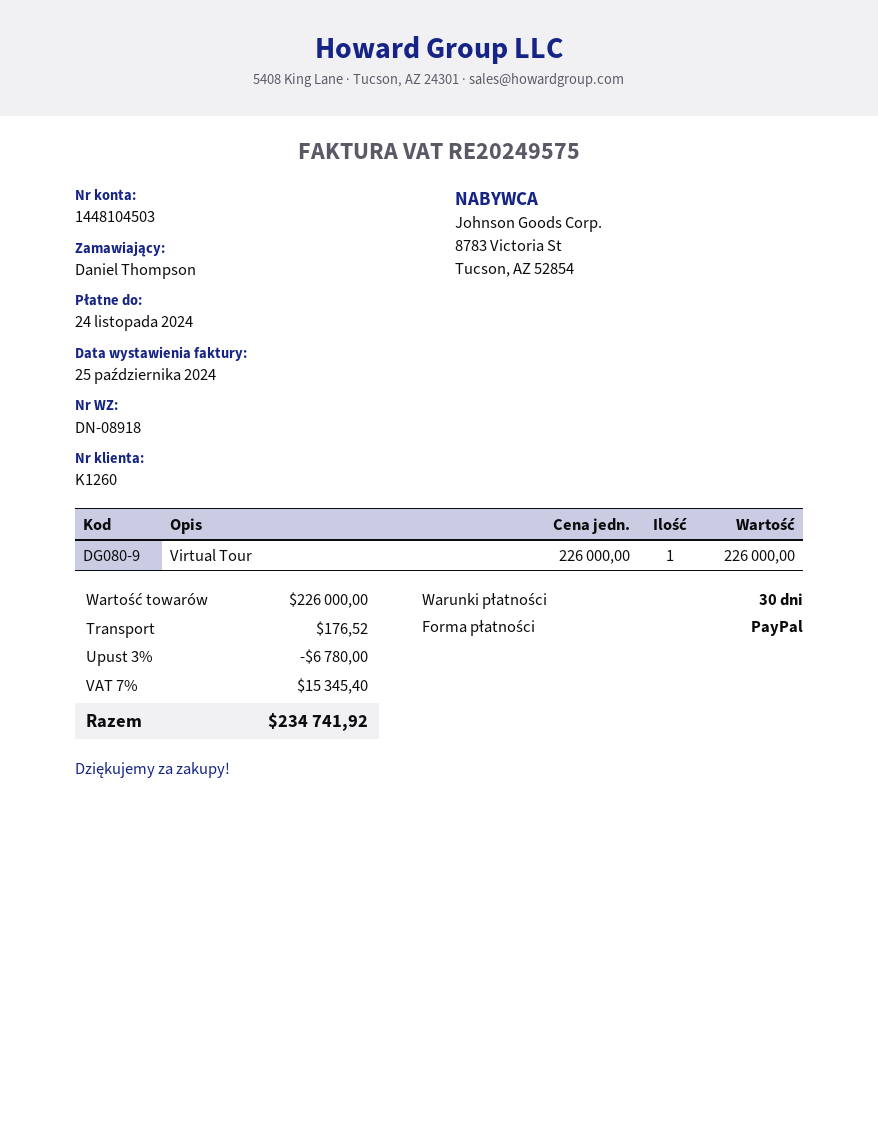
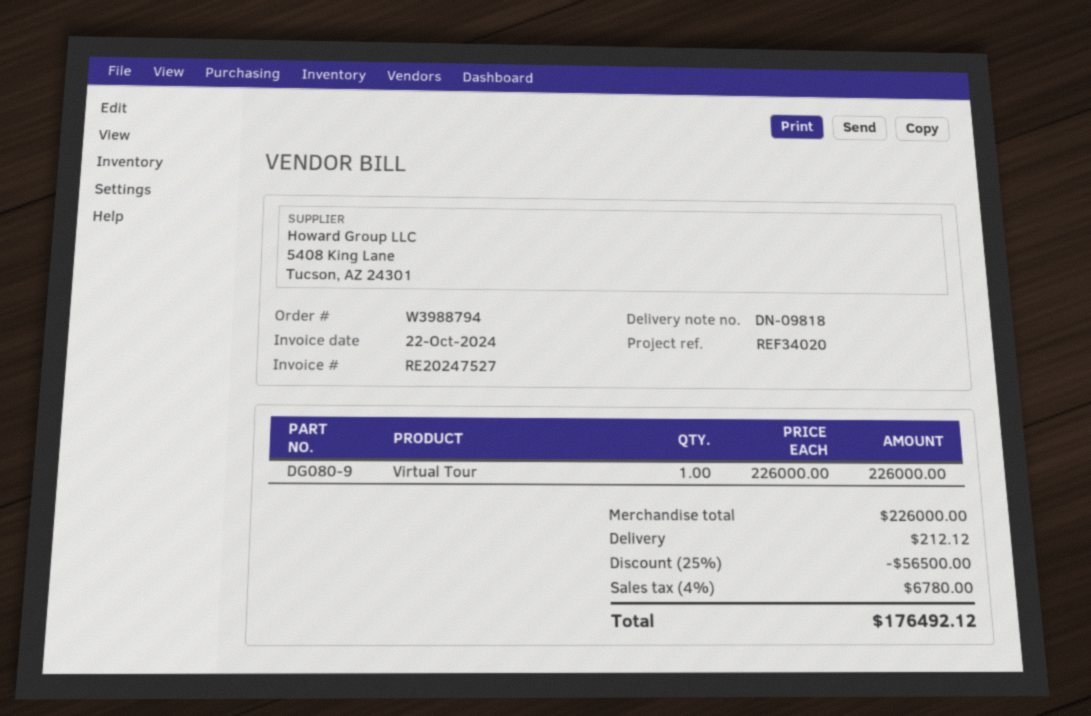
delivery note number: DN-08918 -> DN-09818
invoice number: RE20249575 -> RE20247527
invoice date: 2024-10-25 -> 2024-10-22
discount: 3% = 6780.00 -> 25% = 56500.00
shipping: 176.52 -> 212.12
tax: 7% = 15345.40 -> 4% = 6780.00
total: 234741.92 -> 176492.12

